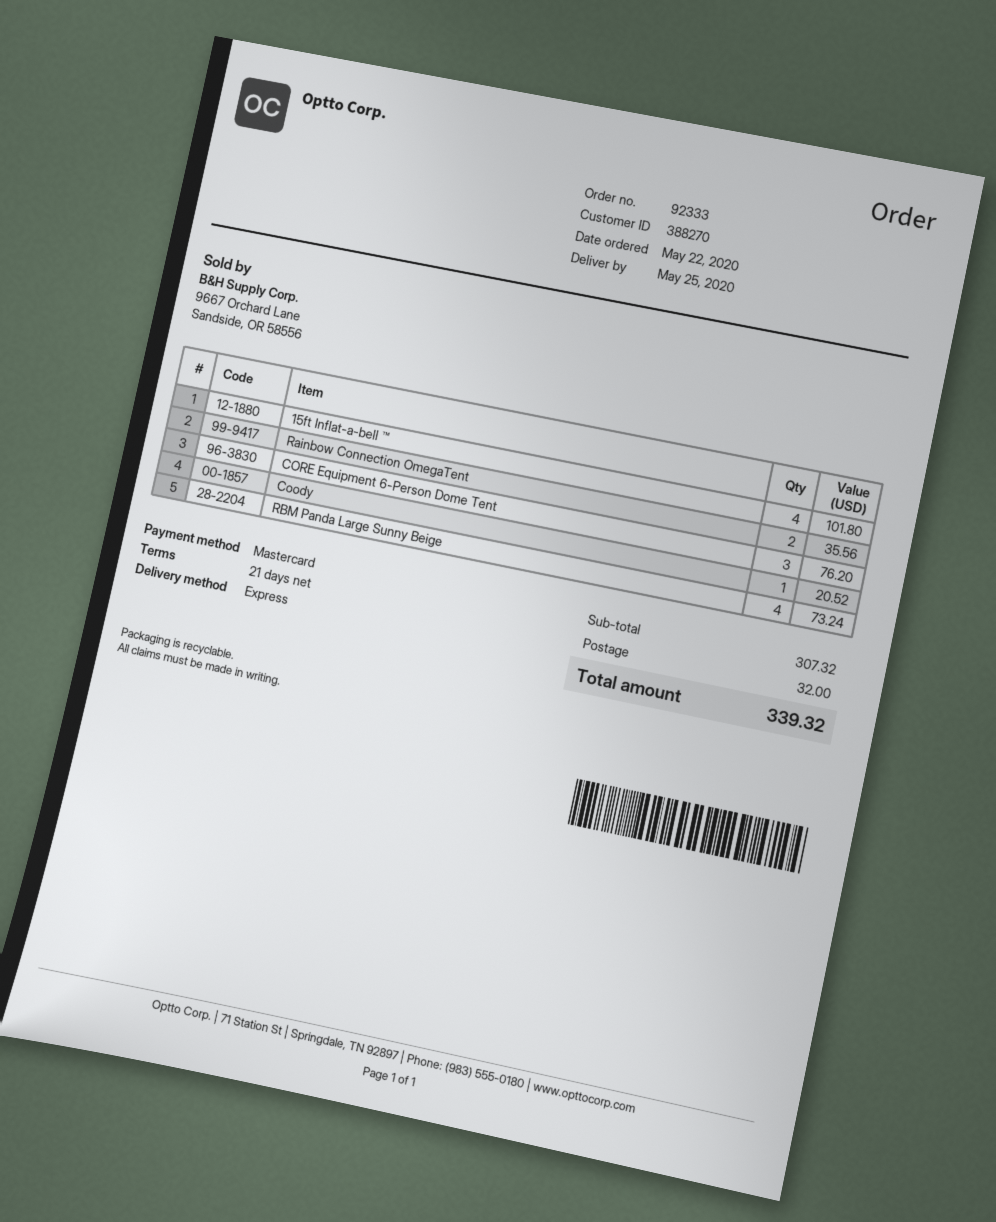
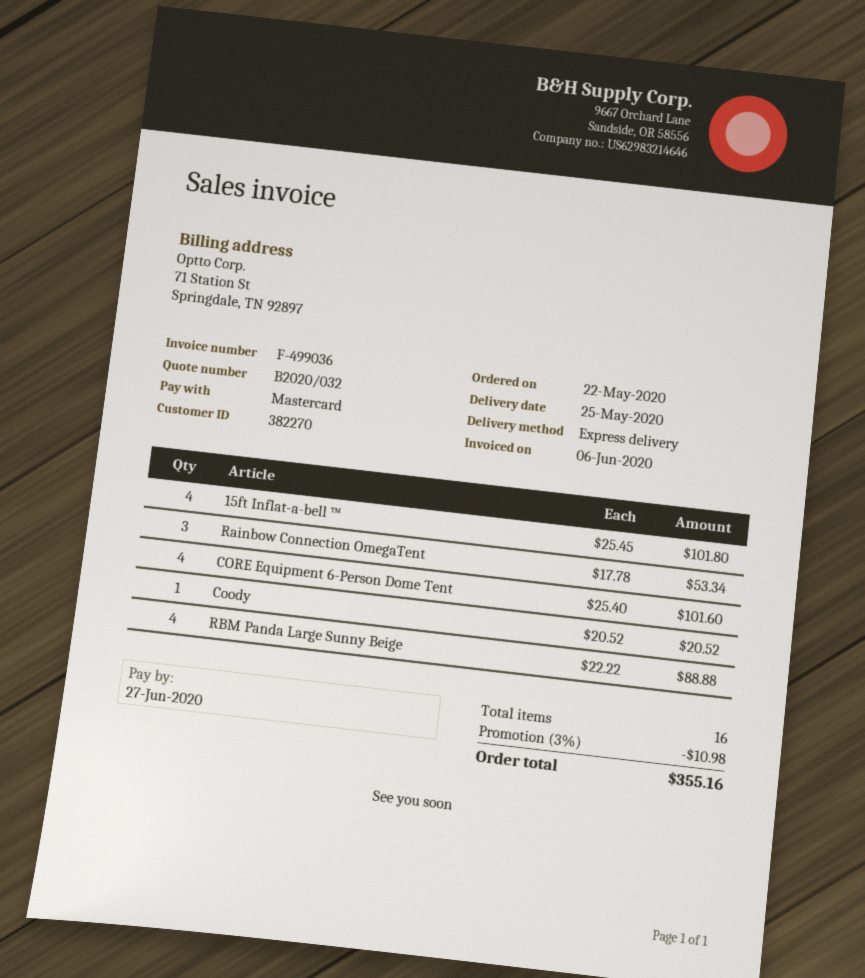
customer number: 388270 -> 382270
Rainbow Connection OmegaTent: 2 for 35.56 -> 3 for 53.34
CORE Equipment 6-Person Dome Tent: 3 for 76.20 -> 4 for 101.60
RBM Panda Large Sunny Beige: 4 for 73.24 -> 4 for 88.88
discount: none -> 3% = 10.98
shipping: 32.00 -> none
total: 339.32 -> 355.16

